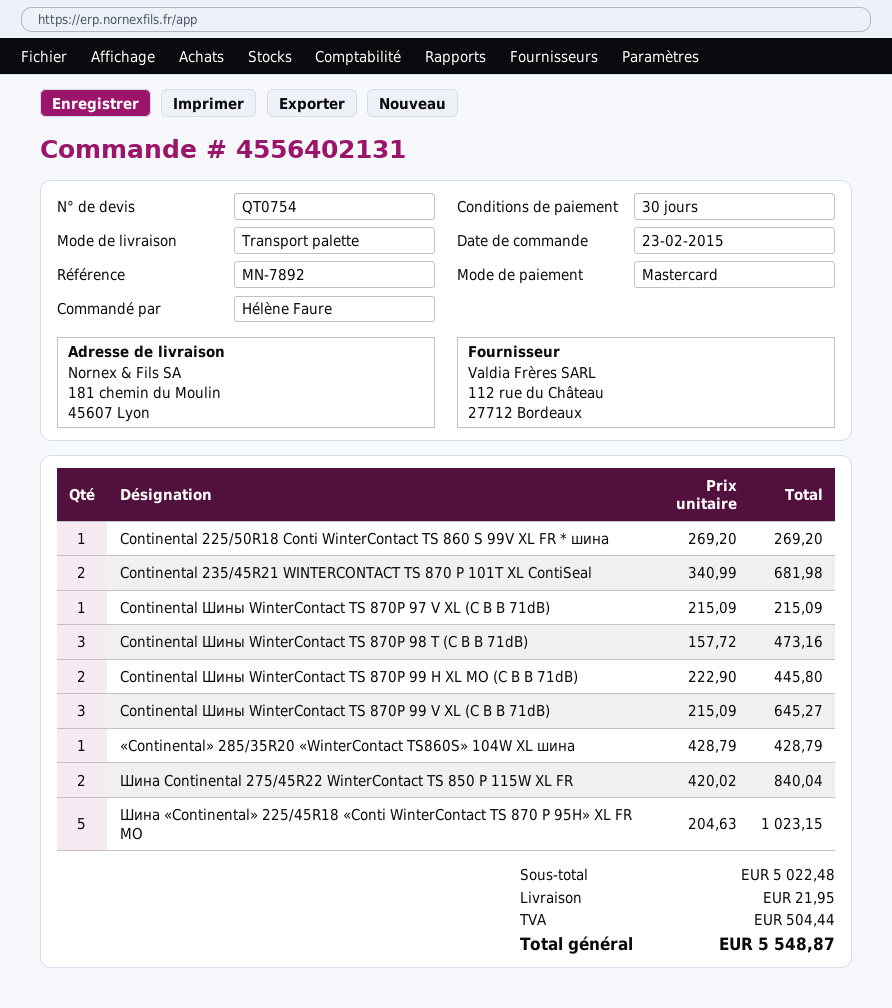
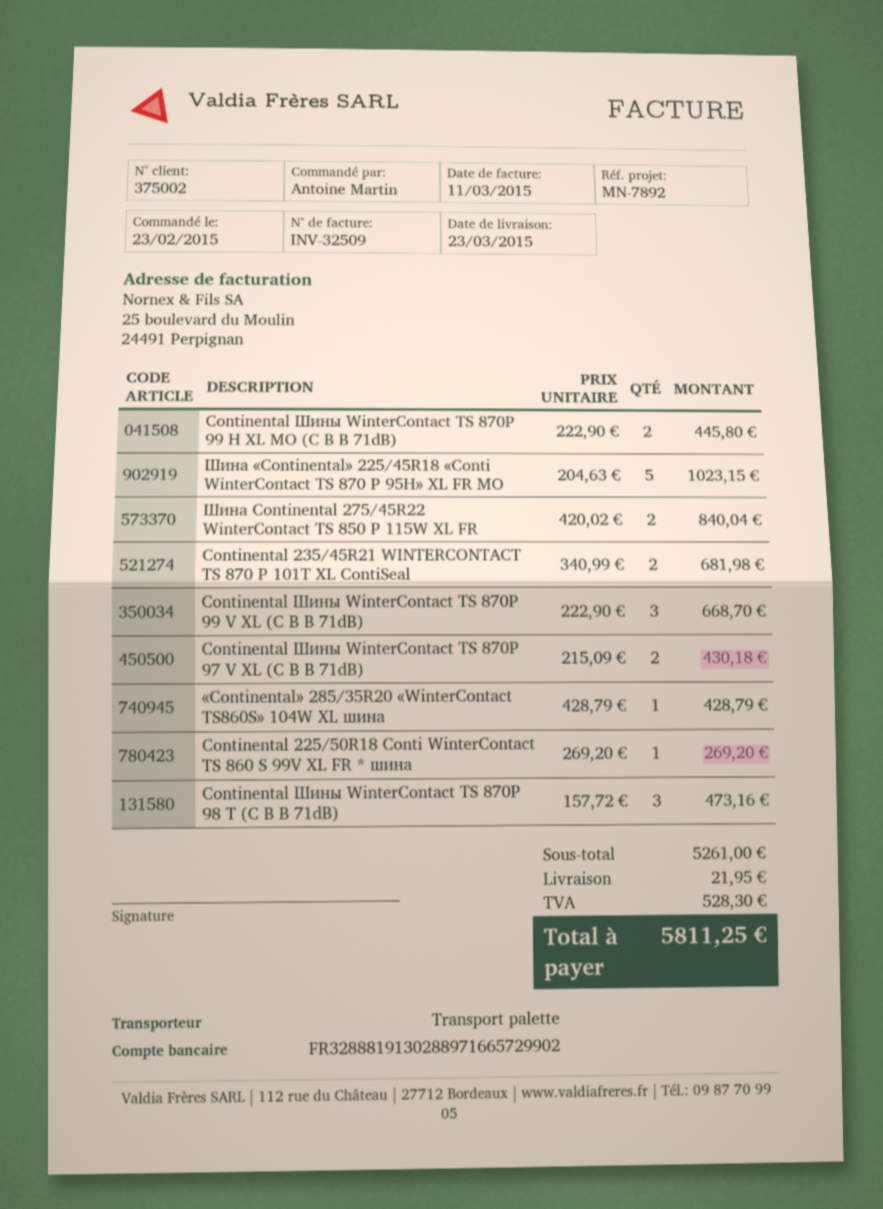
ordered by: Hélène Faure -> Antoine Martin
Continental Шины WinterContact TS 870P 97 V XL (C B B 71dB): 1 x 215.09 = 215.09 -> 2 x 215.09 = 430.18
Continental Шины WinterContact TS 870P 99 V XL (C B B 71dB): 3 x 215.09 = 645.27 -> 3 x 222.90 = 668.70
subtotal: 5022.48 -> 5261.00
tax: 504.44 -> 528.30
total: 5548.87 -> 5811.25

